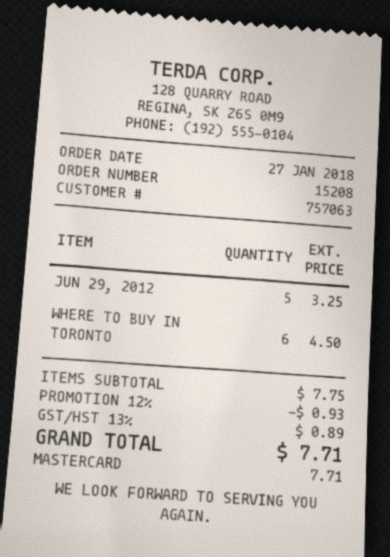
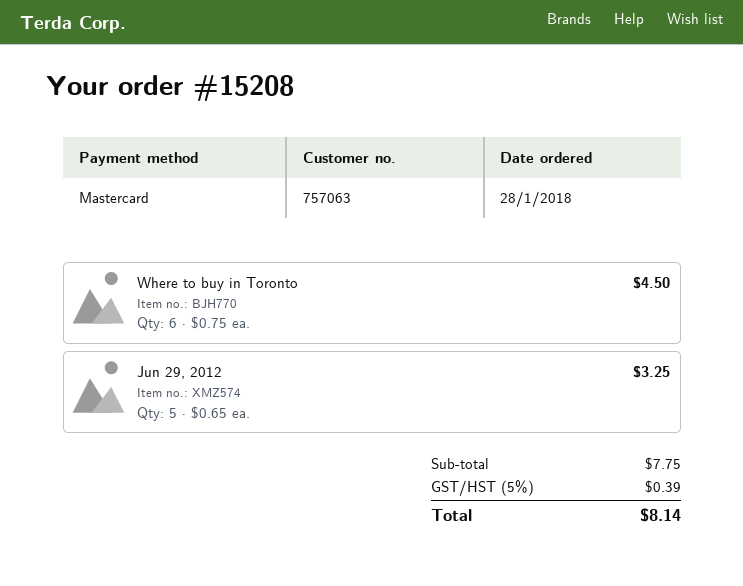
order date: 2018-01-27 -> 2018-01-28
discount: 12% = 0.93 -> none
tax: 13% = 0.89 -> 5% = 0.39
total: 7.71 -> 8.14

